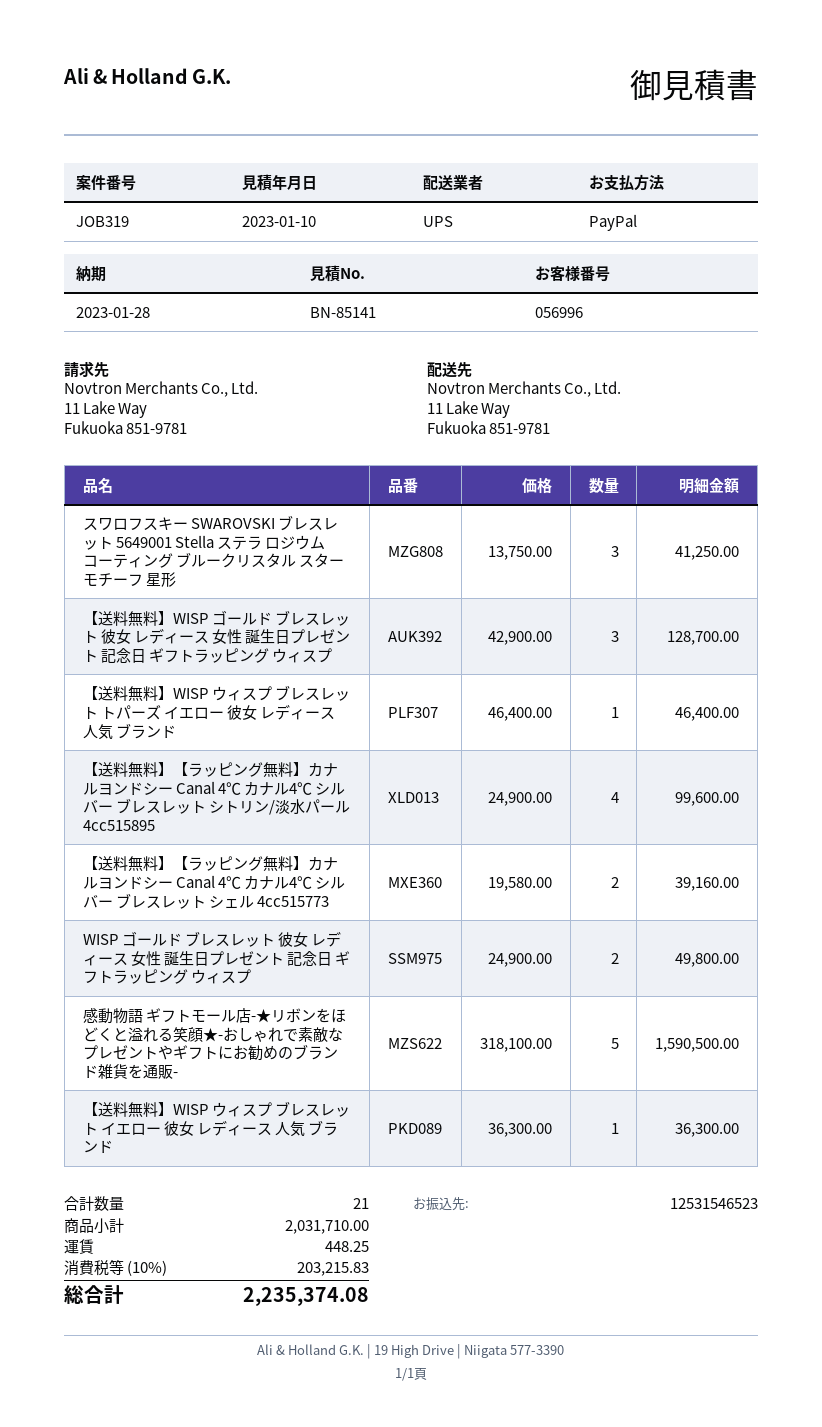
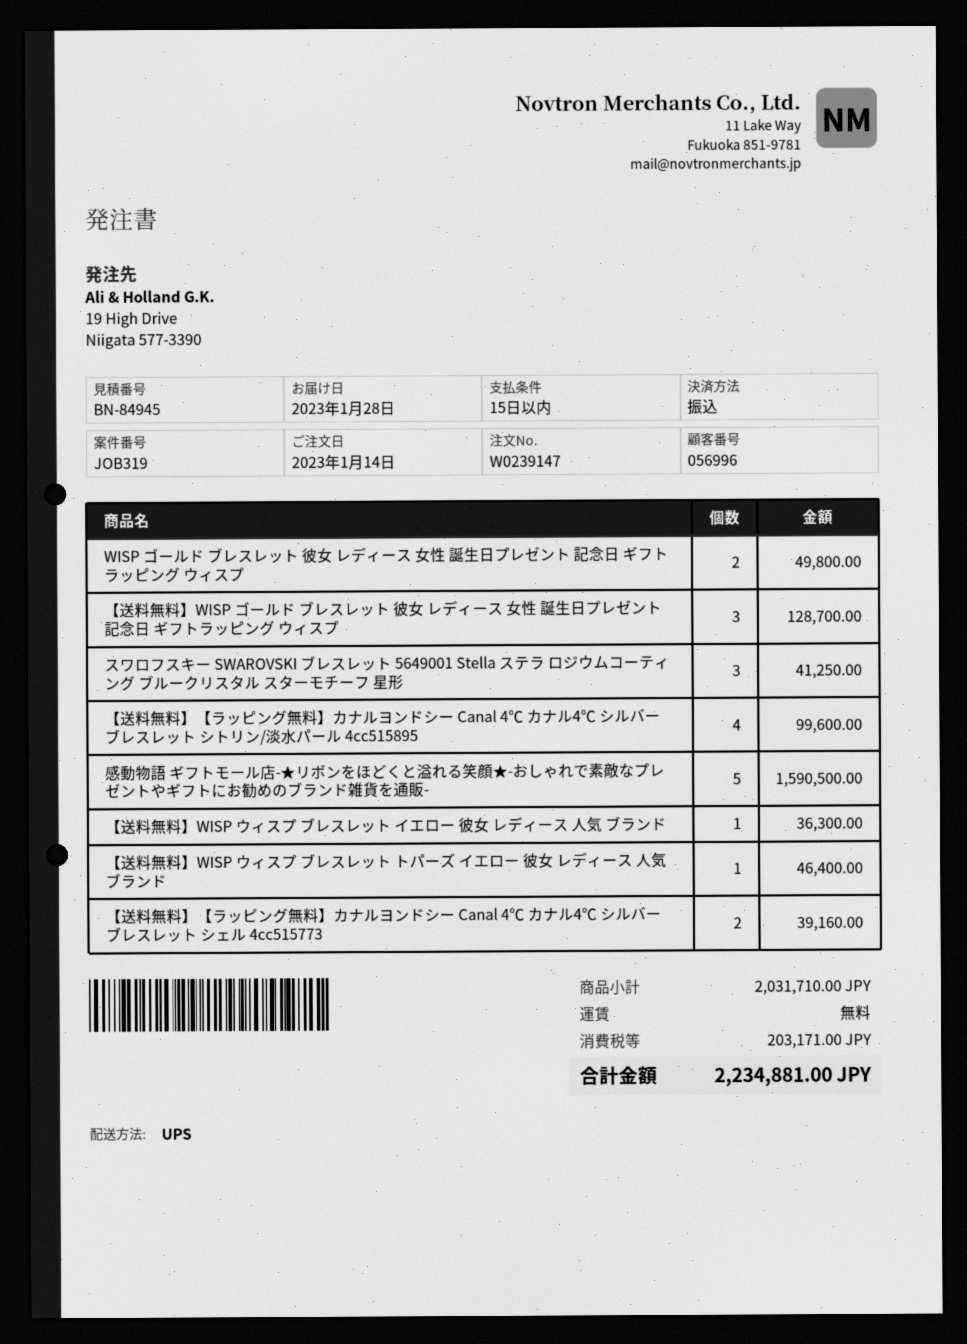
quote number: BN-85141 -> BN-84945
payment method: PayPal -> bank transfer
shipping: 448.25 -> 0.00
tax: 203215.83 -> 203171.00
total: 2235374.08 -> 2234881.00

